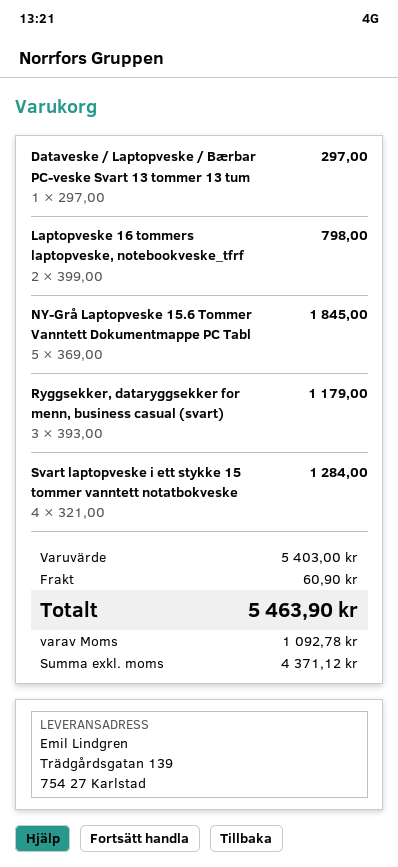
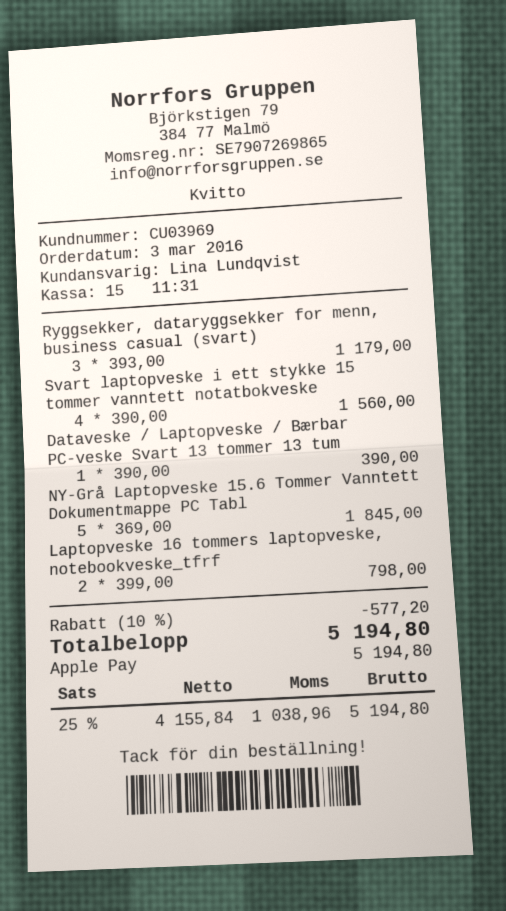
Dataveske / Laptopveske / Bærbar PC-veske Svart 13 tommer 13 tum: 1 x 297.00 = 297.00 -> 1 x 390.00 = 390.00
Svart laptopveske i ett stykke 15 tommer vanntett notatbokveske: 4 x 321.00 = 1284.00 -> 4 x 390.00 = 1560.00
discount: none -> 10% = 577.20
shipping: 60.90 -> none
net: 4371.12 -> 4155.84
tax: 1092.78 -> 1038.96
total: 5463.90 -> 5194.80

